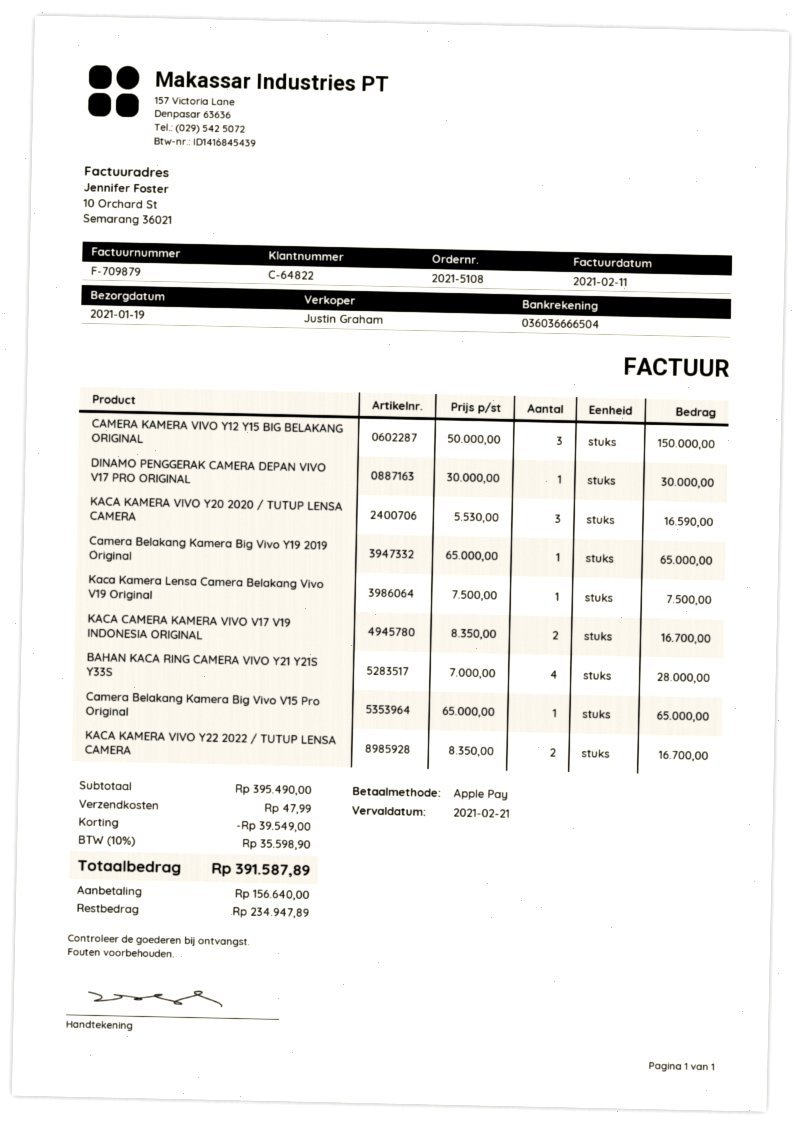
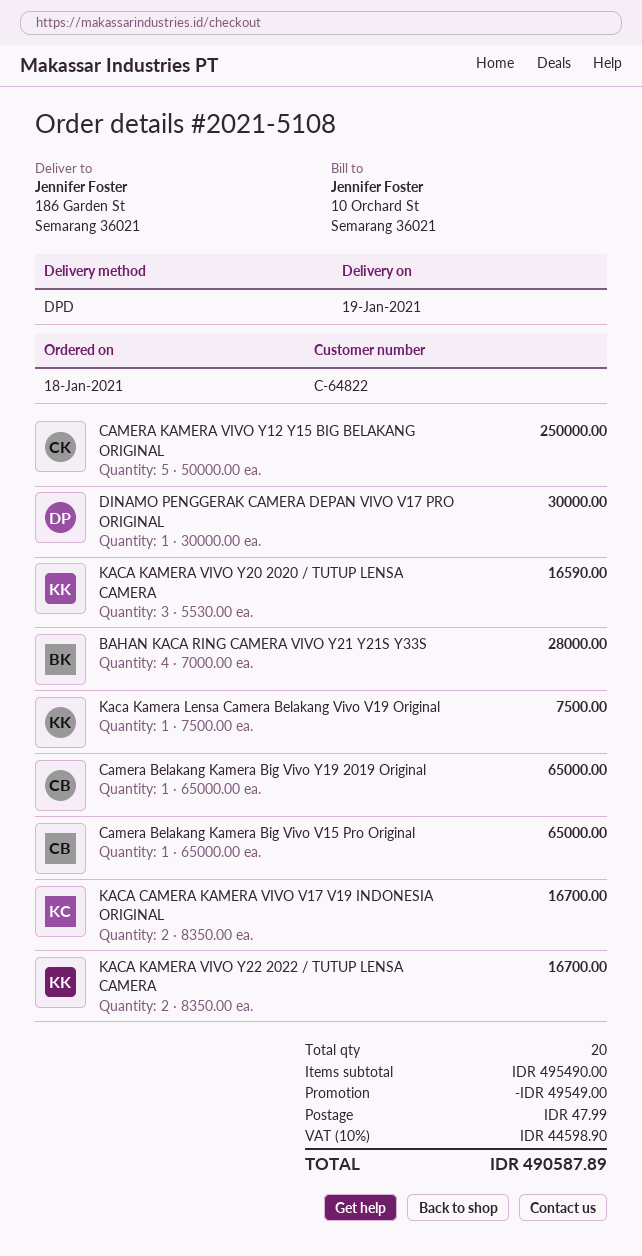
CAMERA KAMERA VIVO Y12 Y15 BIG BELAKANG ORIGINAL: 3 x 50000.00 = 150000.00 -> 5 x 50000.00 = 250000.00
subtotal: 395490.00 -> 495490.00
discount: 39549.00 -> 49549.00
tax: 10% = 35598.90 -> 10% = 44598.90
total: 391587.89 -> 490587.89

